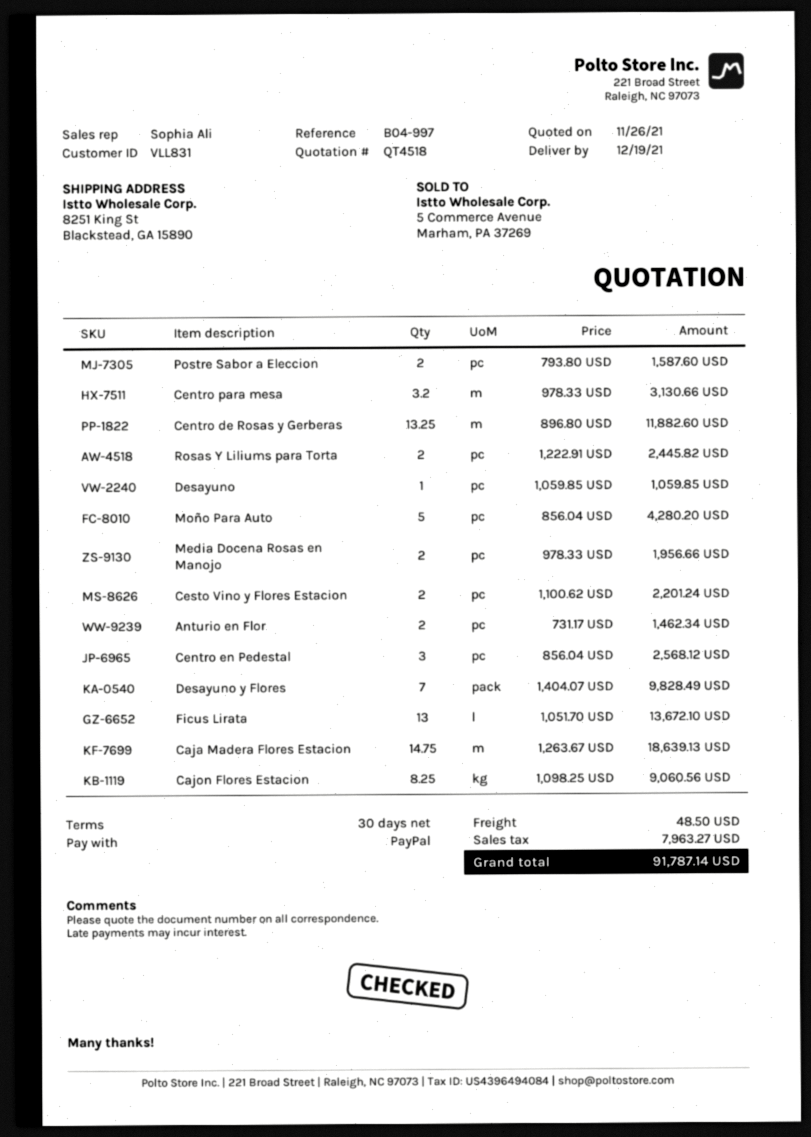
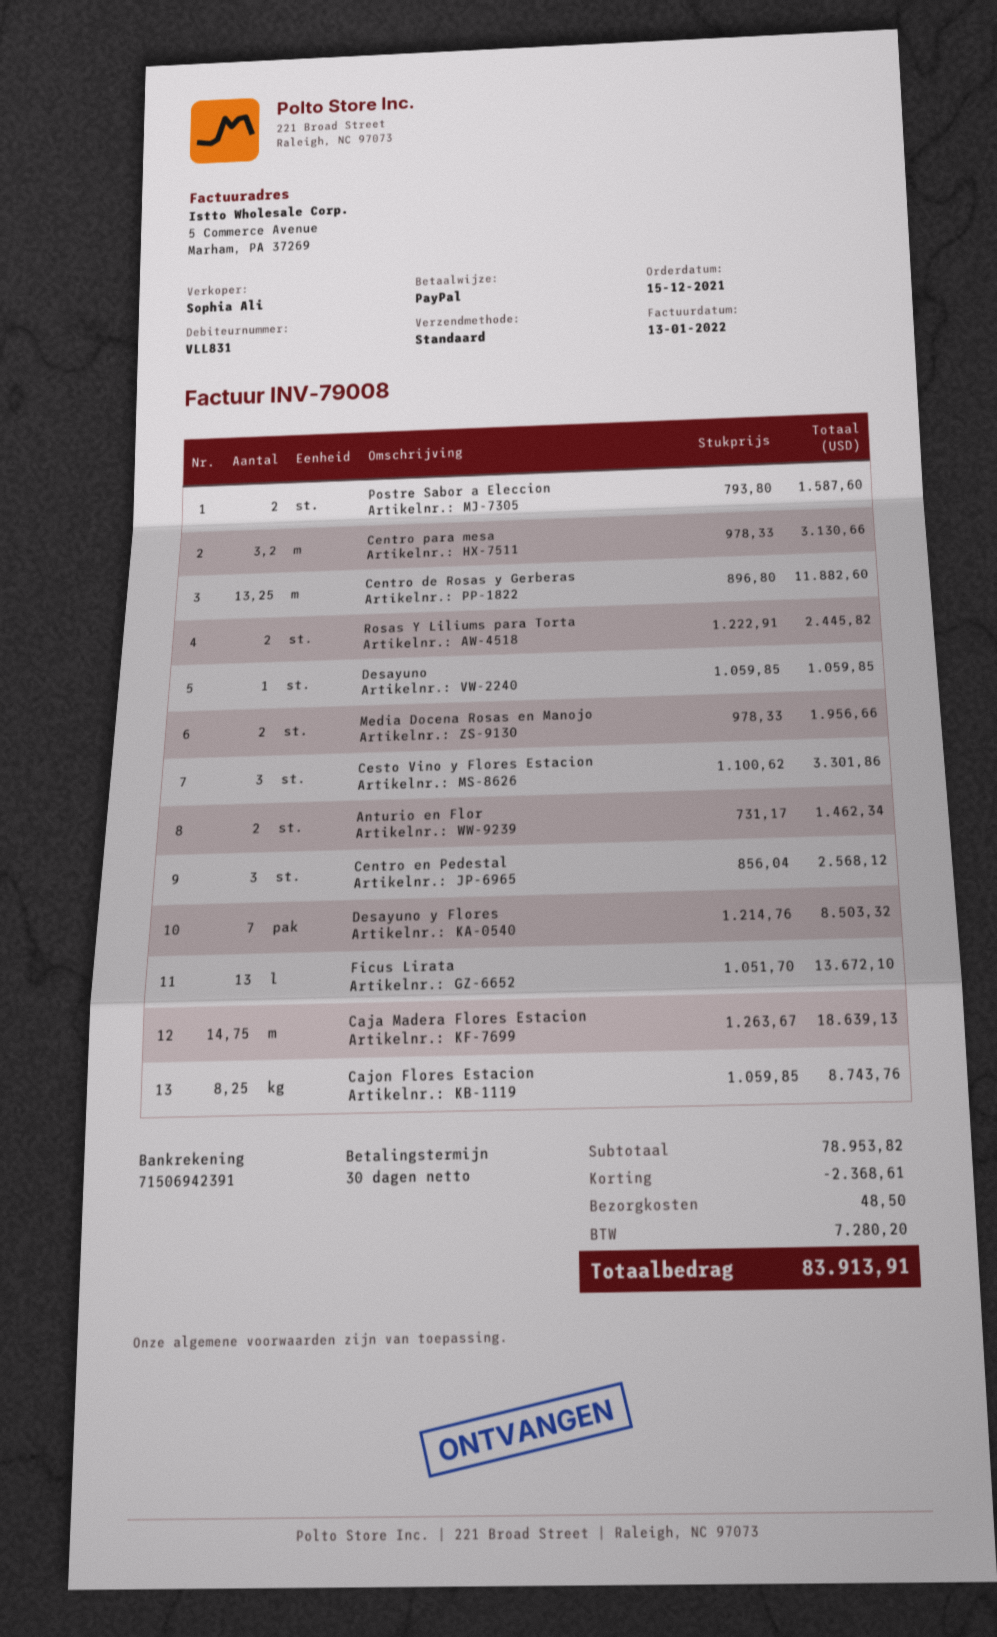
Moño Para Auto: 5 x 856.04 = 4280.20 -> none
Cesto Vino y Flores Estacion: 2 x 1100.62 = 2201.24 -> 3 x 1100.62 = 3301.86
Desayuno y Flores: 7 x 1404.07 = 9828.49 -> 7 x 1214.76 = 8503.32
Cajon Flores Estacion: 8.25 x 1098.25 = 9060.56 -> 8.25 x 1059.85 = 8743.76
discount: none -> 2368.61
tax: 7963.27 -> 7280.20
total: 91787.14 -> 83913.91

